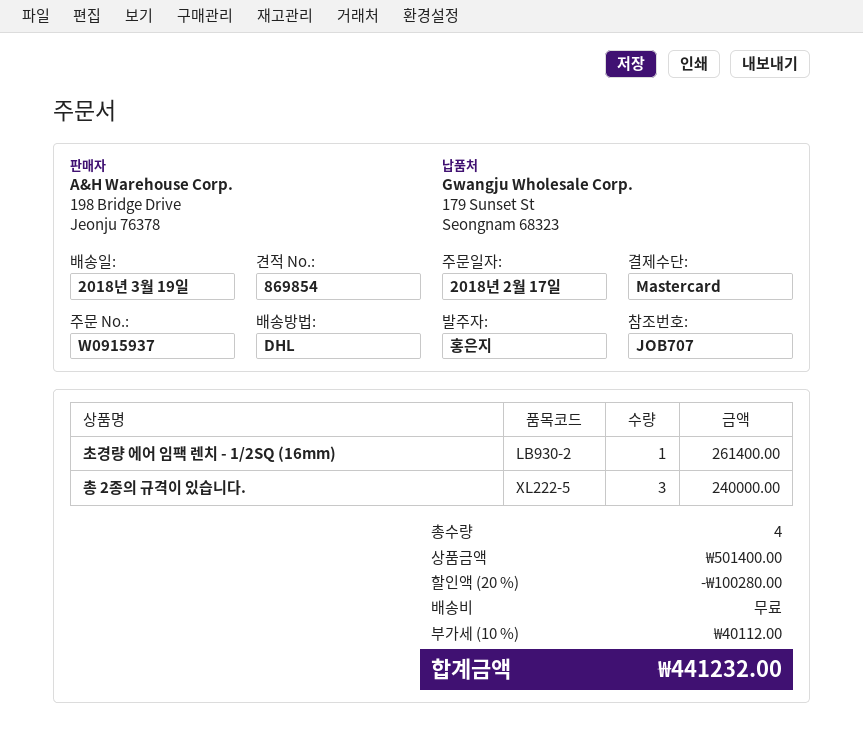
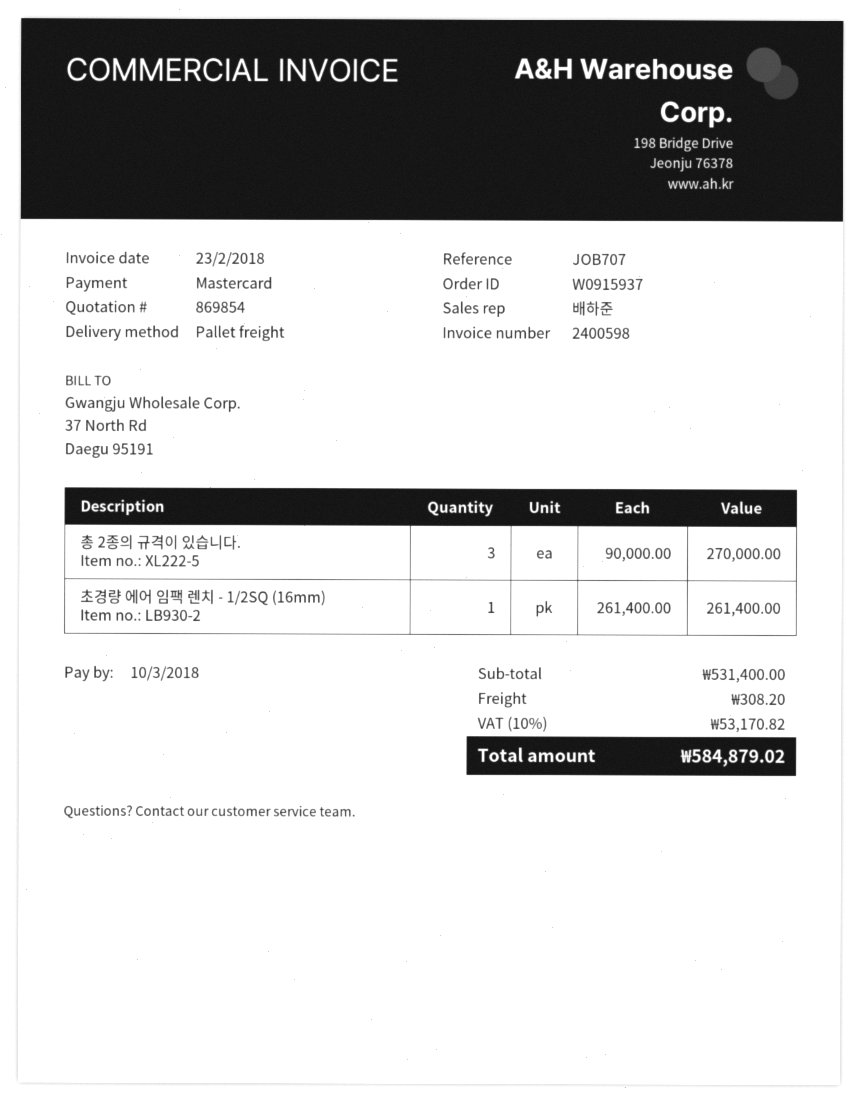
shipping method: DHL -> pallet freight
총 2종의 규격이 있습니다.: 3 for 240000.00 -> 3 for 270000.00
subtotal: 501400.00 -> 531400.00
discount: 20% = 100280.00 -> none
shipping: 0.00 -> 308.20
tax: 10% = 40112.00 -> 10% = 53170.82
total: 441232.00 -> 584879.02

